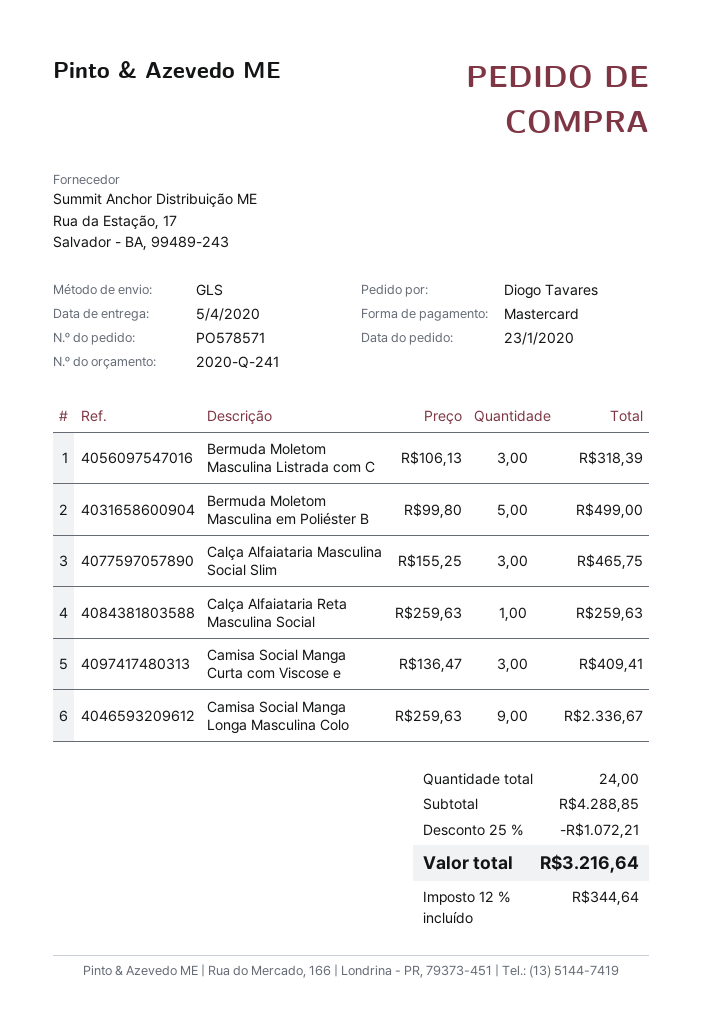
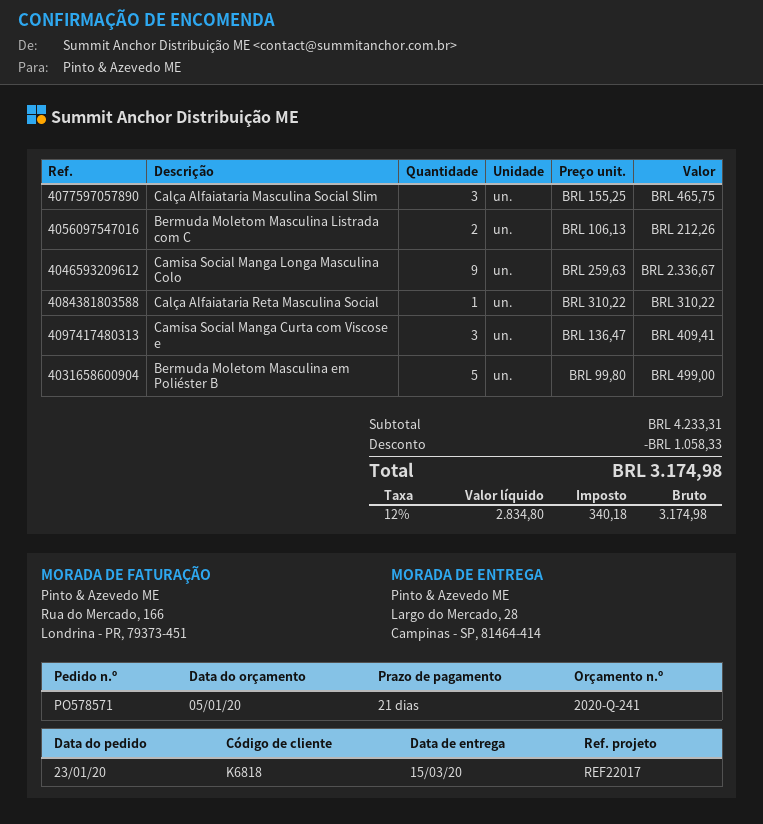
delivery date: 2020-04-05 -> 2020-03-15
Bermuda Moletom Masculina Listrada com C: 3 x 106.13 = 318.39 -> 2 x 106.13 = 212.26
Calça Alfaiataria Reta Masculina Social: 1 x 259.63 = 259.63 -> 1 x 310.22 = 310.22
subtotal: 4288.85 -> 4233.31
discount: 1072.21 -> 1058.33
tax: 12% = 344.64 -> 12% = 340.18
total: 3216.64 -> 3174.98

